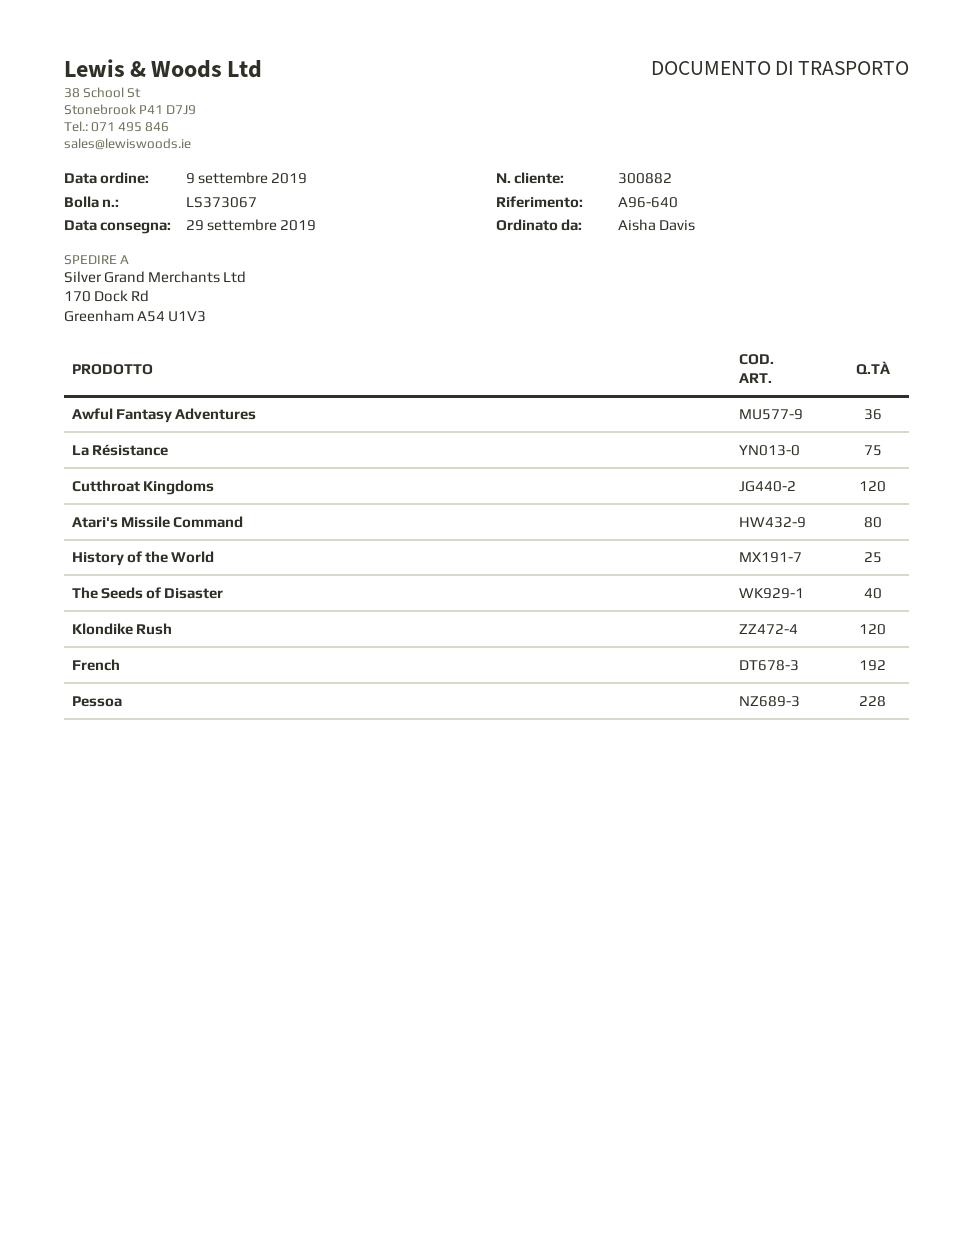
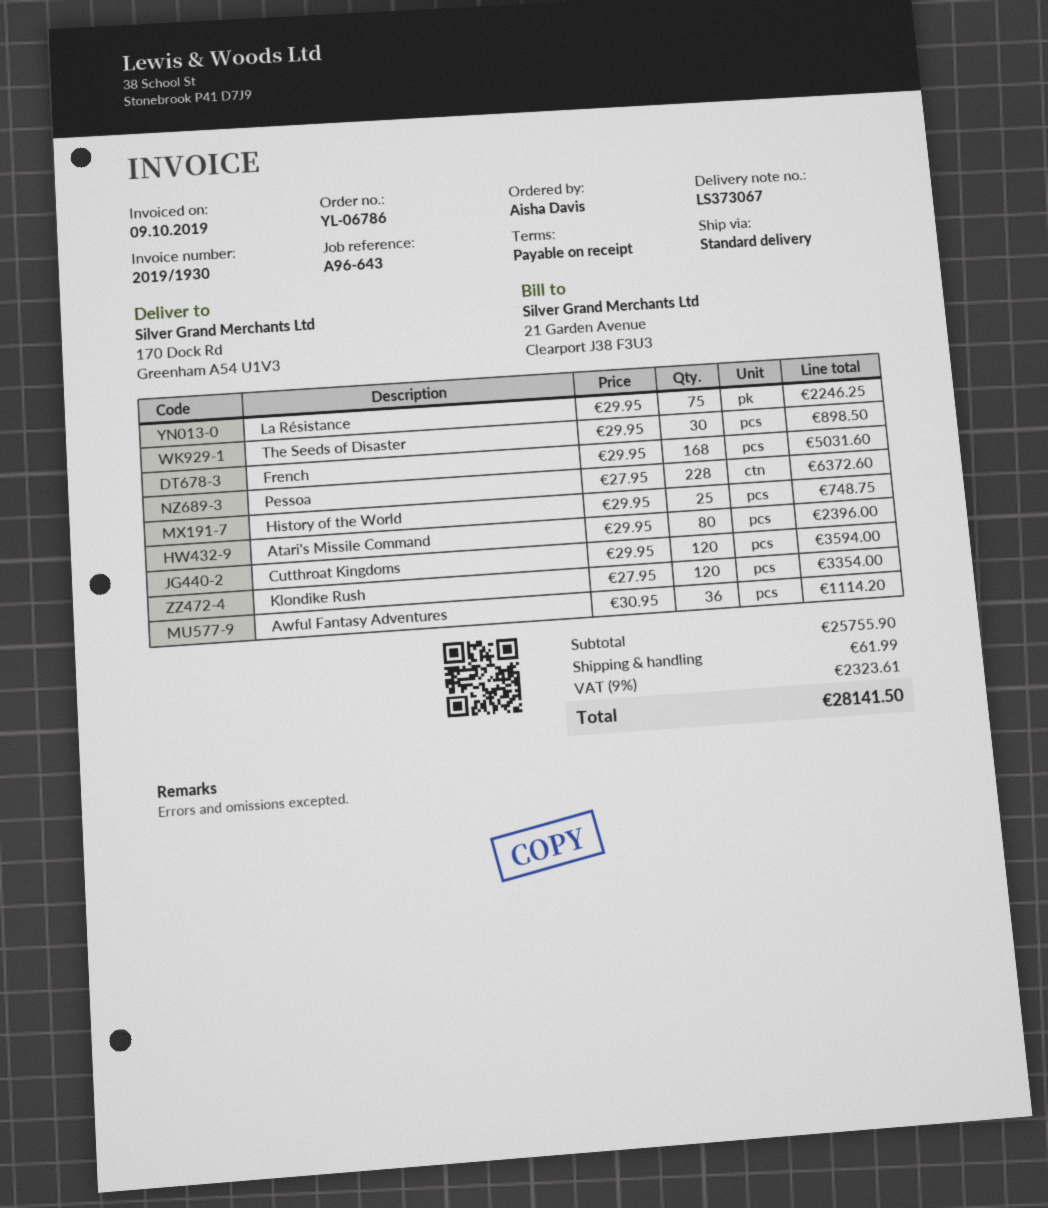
reference: A96-640 -> A96-643
The Seeds of Disaster: 40 -> 30
French: 192 -> 168

